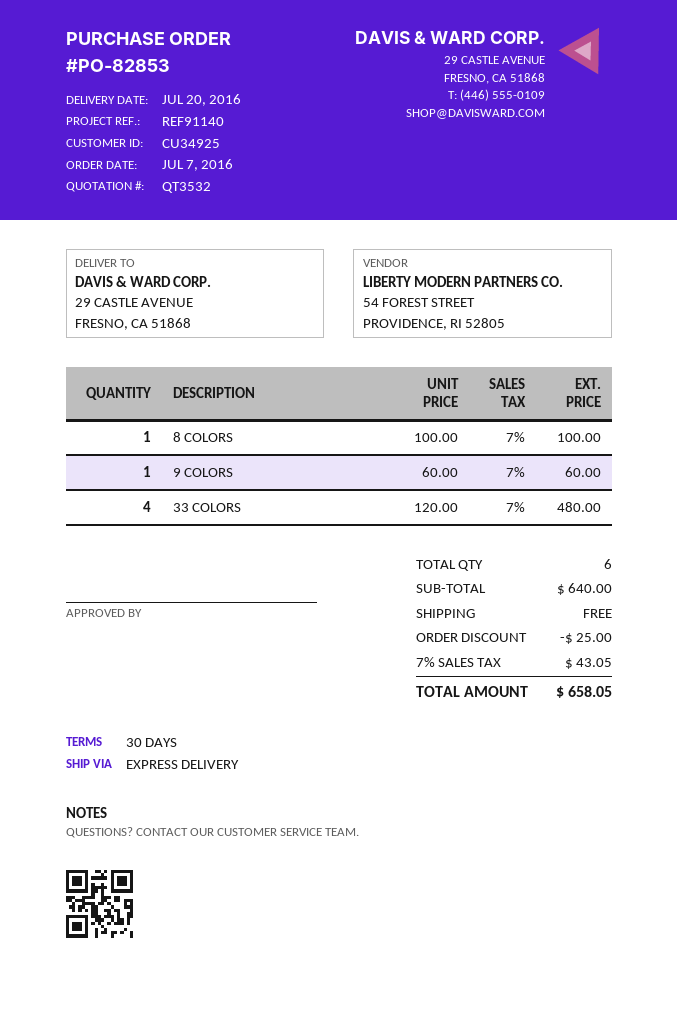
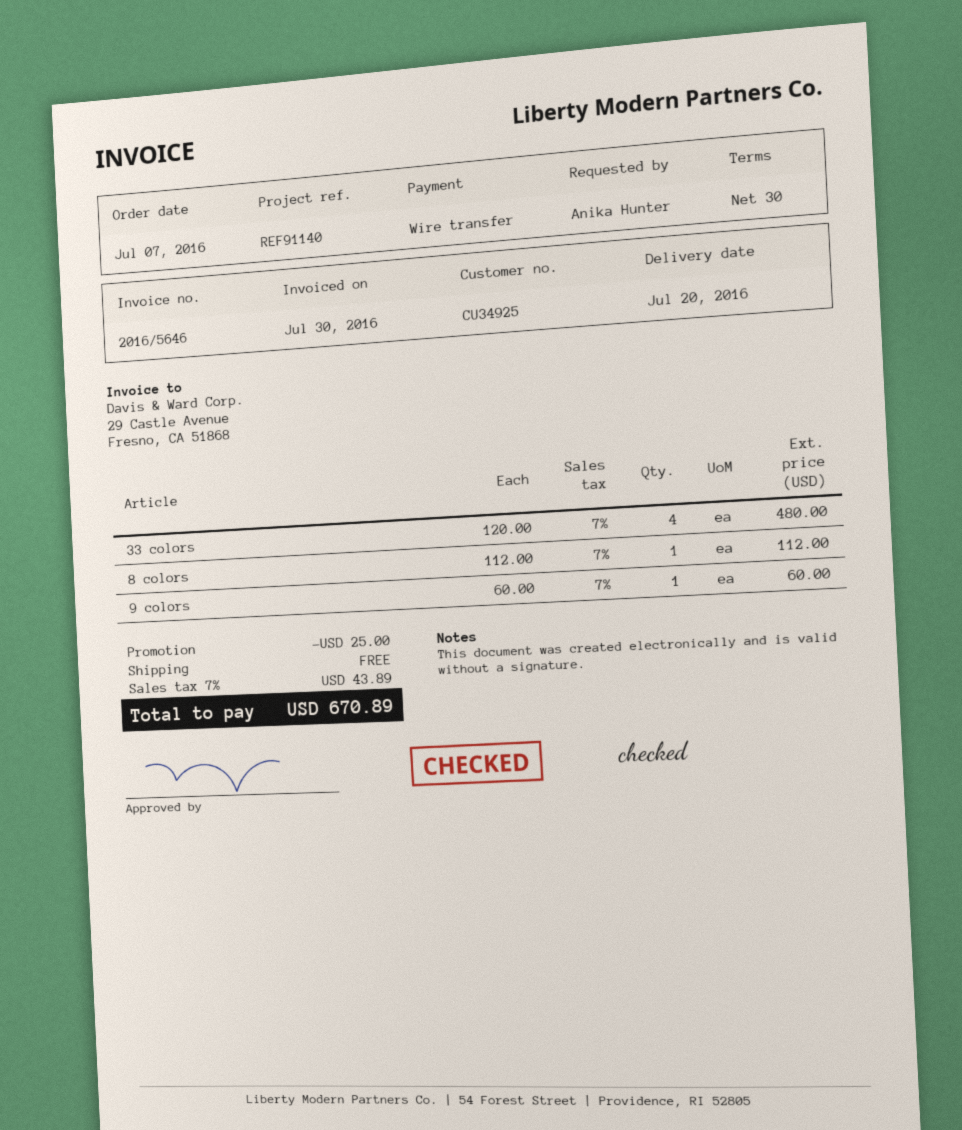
8 COLORS: 1 x 100.00 = 100.00 -> 1 x 112.00 = 112.00
tax: 7% = 43.05 -> 7% = 43.89
total: 658.05 -> 670.89

